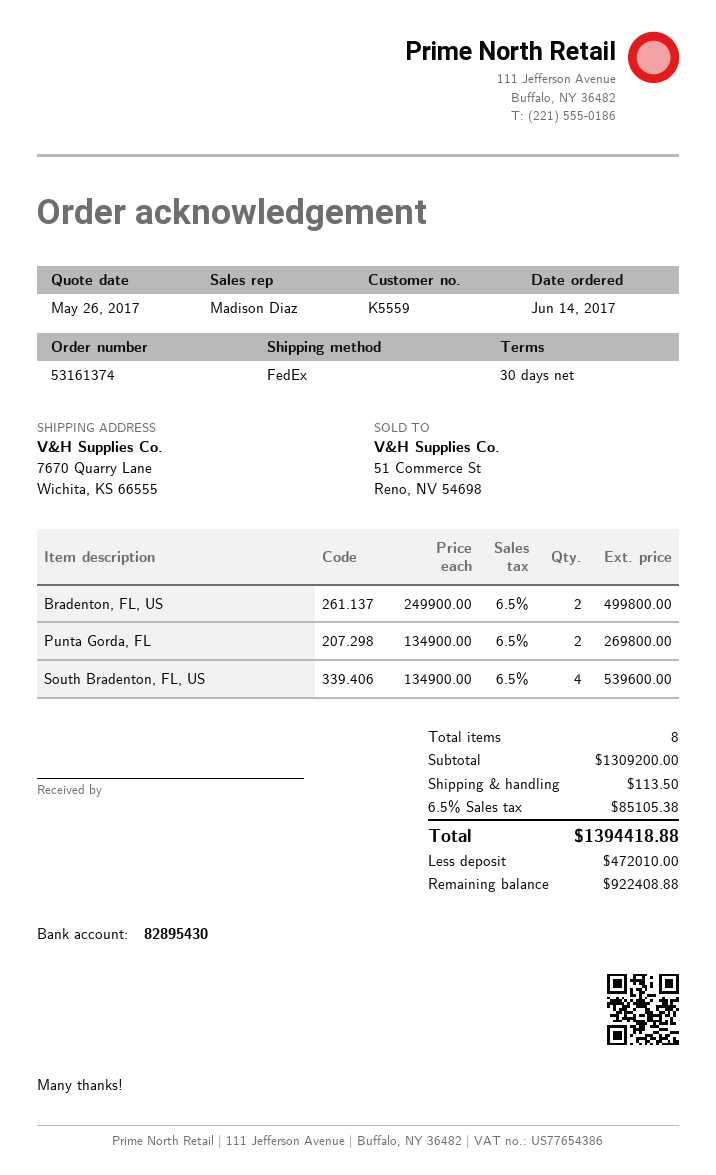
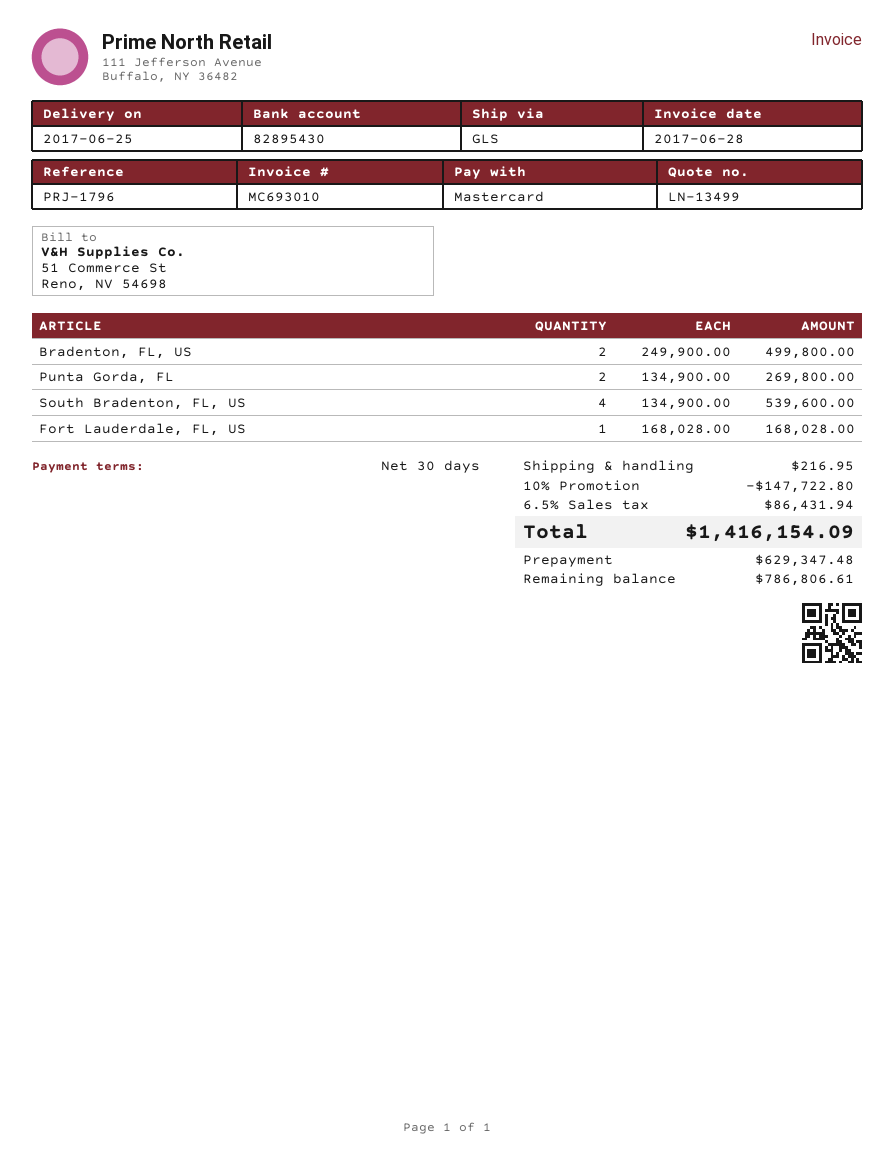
shipping method: FedEx -> GLS
Fort Lauderdale, FL, US: none -> 1 x 168028.00 = 168028.00
discount: none -> 10% = 147722.80
shipping: 113.50 -> 216.95
tax: 6.5% = 85105.38 -> 6.5% = 86431.94
total: 1394418.88 -> 1416154.09
deposit: 472010.00 -> 629347.48
balance: 922408.88 -> 786806.61

